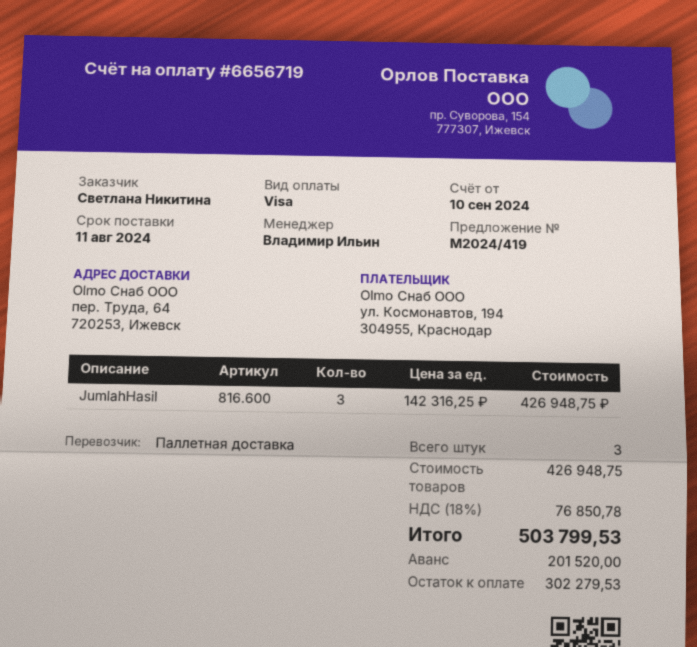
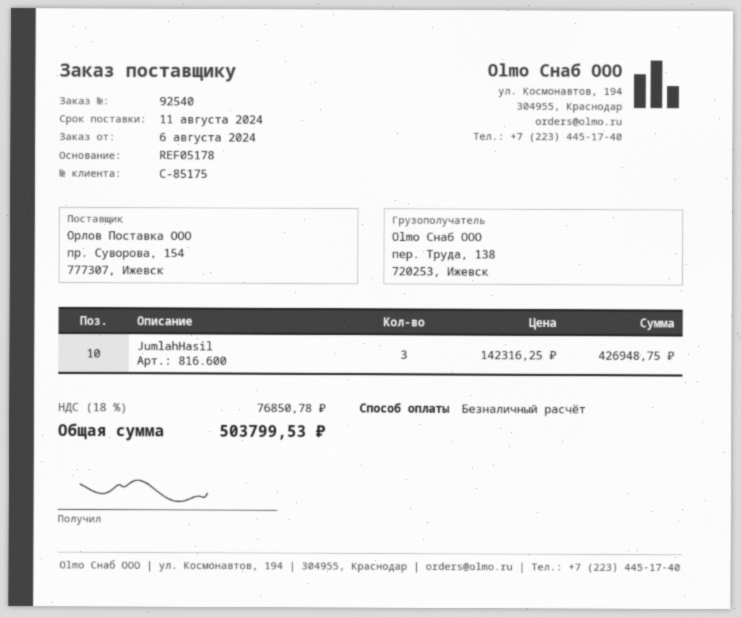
payment method: Visa -> bank transfer
ship to: пер. Труда, 64, 720253, Ижевск -> пер. Труда, 138, 720253, Ижевск

